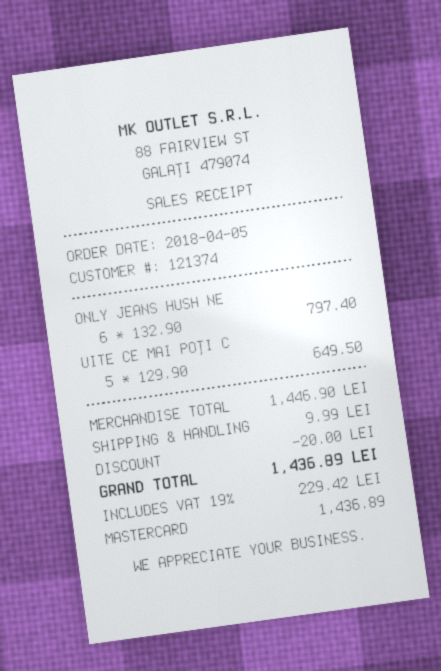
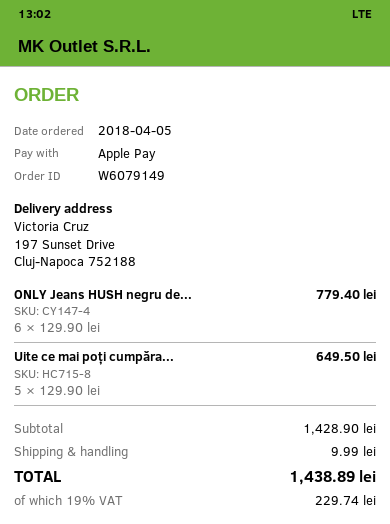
payment method: Mastercard -> Apple Pay
ONLY JEANS HUSH NE: 6 x 132.90 = 797.40 -> 6 x 129.90 = 779.40
subtotal: 1446.90 -> 1428.90
discount: 20.00 -> none
tax: 19% = 229.42 -> 19% = 229.74
total: 1436.89 -> 1438.89

